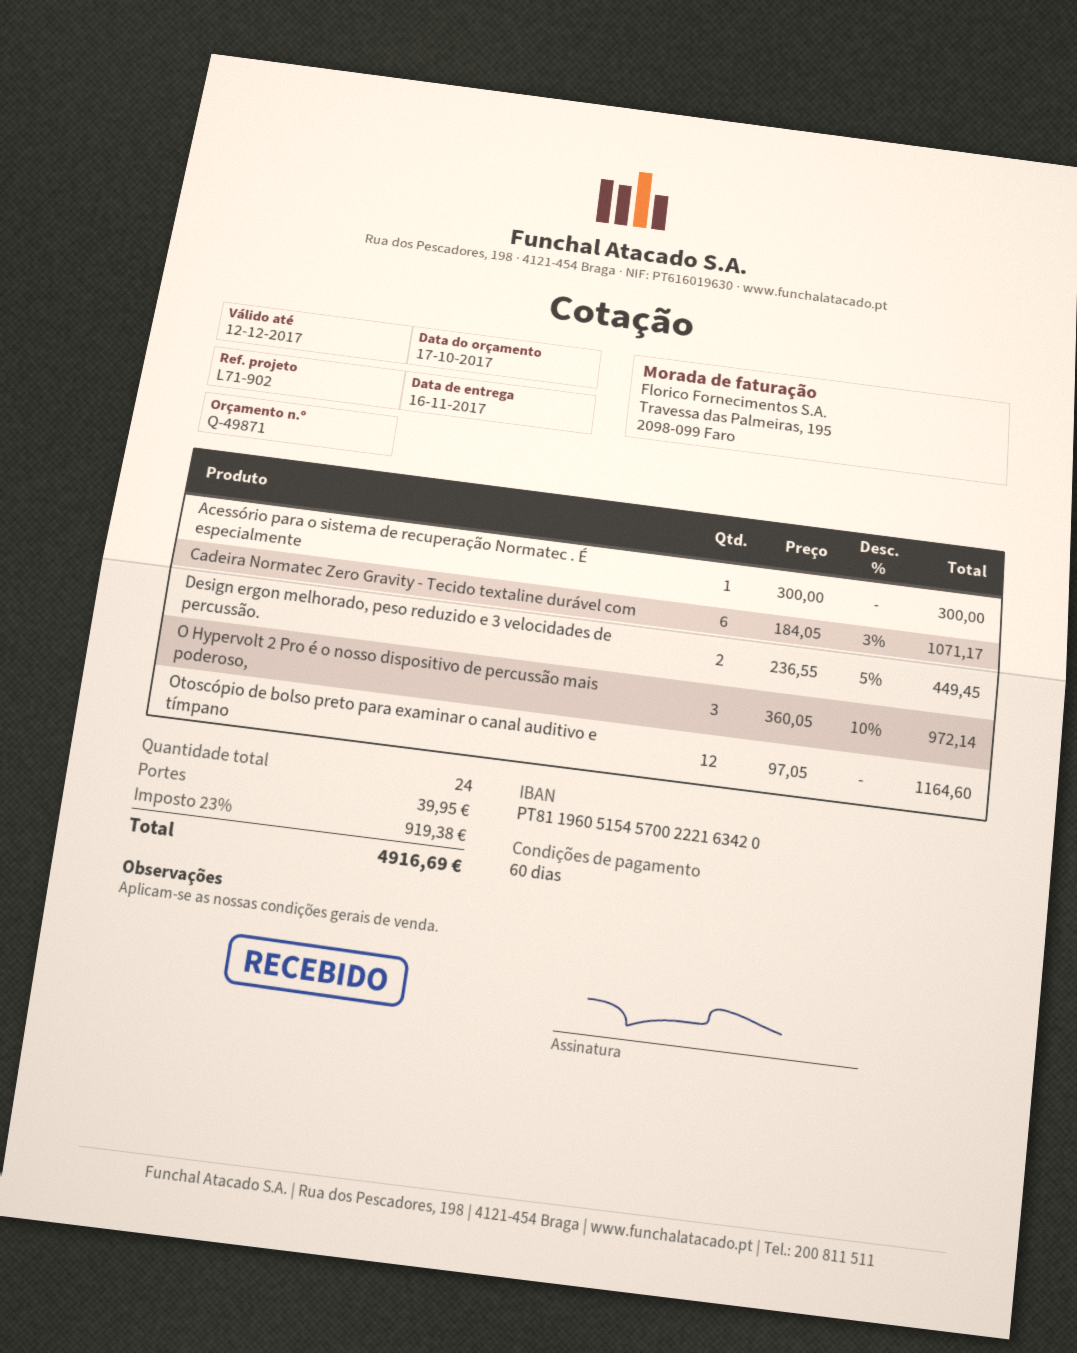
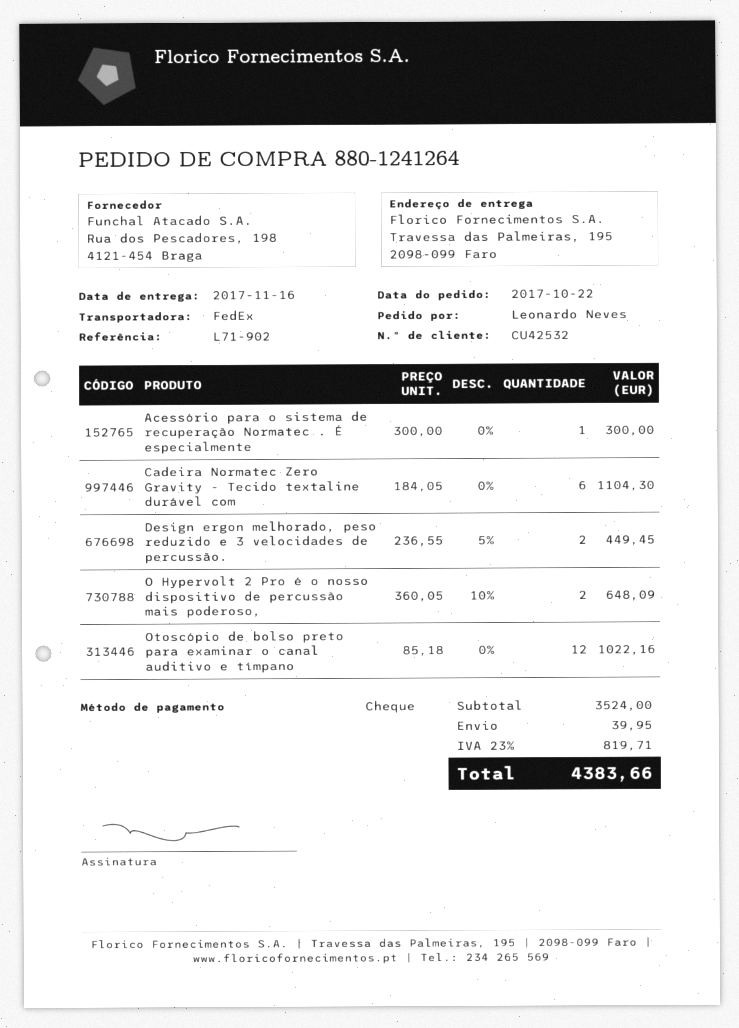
Cadeira Normatec Zero Gravity - Tecido textaline durável com: 6 x 184.05 - 3% = 1071.17 -> 6 x 184.05 = 1104.30
O Hypervolt 2 Pro é o nosso dispositivo de percussão mais poderoso,: 3 x 360.05 - 10% = 972.14 -> 2 x 360.05 - 10% = 648.09
Otoscópio de bolso preto para examinar o canal auditivo e tímpano: 12 x 97.05 = 1164.60 -> 12 x 85.18 = 1022.16
tax: 23% = 919.38 -> 23% = 819.71
total: 4916.69 -> 4383.66

